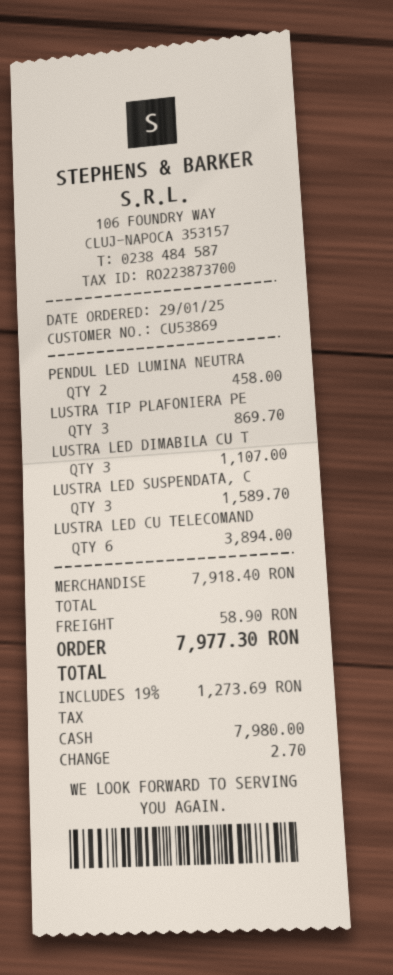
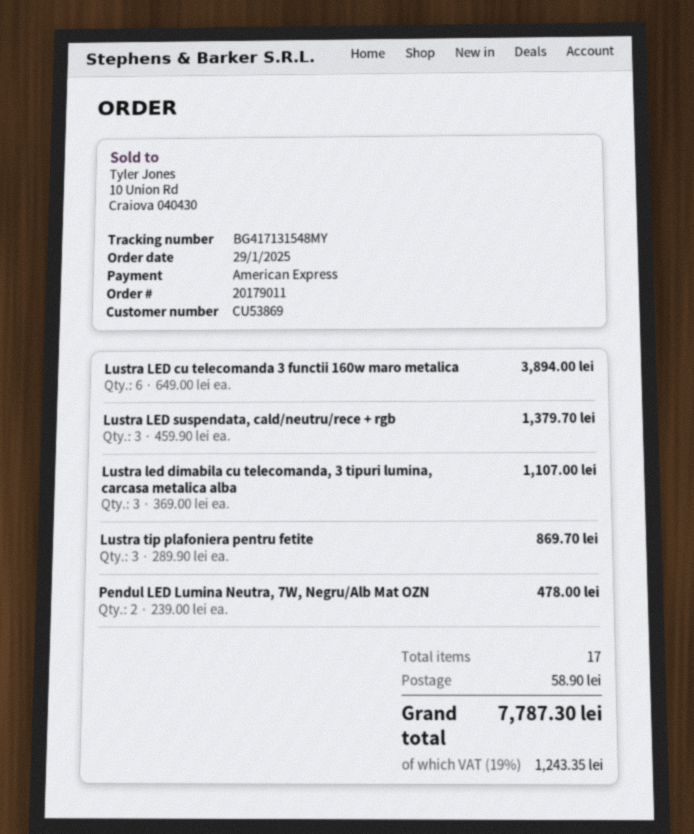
payment method: cash -> American Express
PENDUL LED LUMINA NEUTRA: 2 for 458.00 -> 2 for 478.00
LUSTRA LED SUSPENDATA, C: 3 for 1589.70 -> 3 for 1379.70
tax: 19% = 1273.69 -> 19% = 1243.35
total: 7977.30 -> 7787.30

